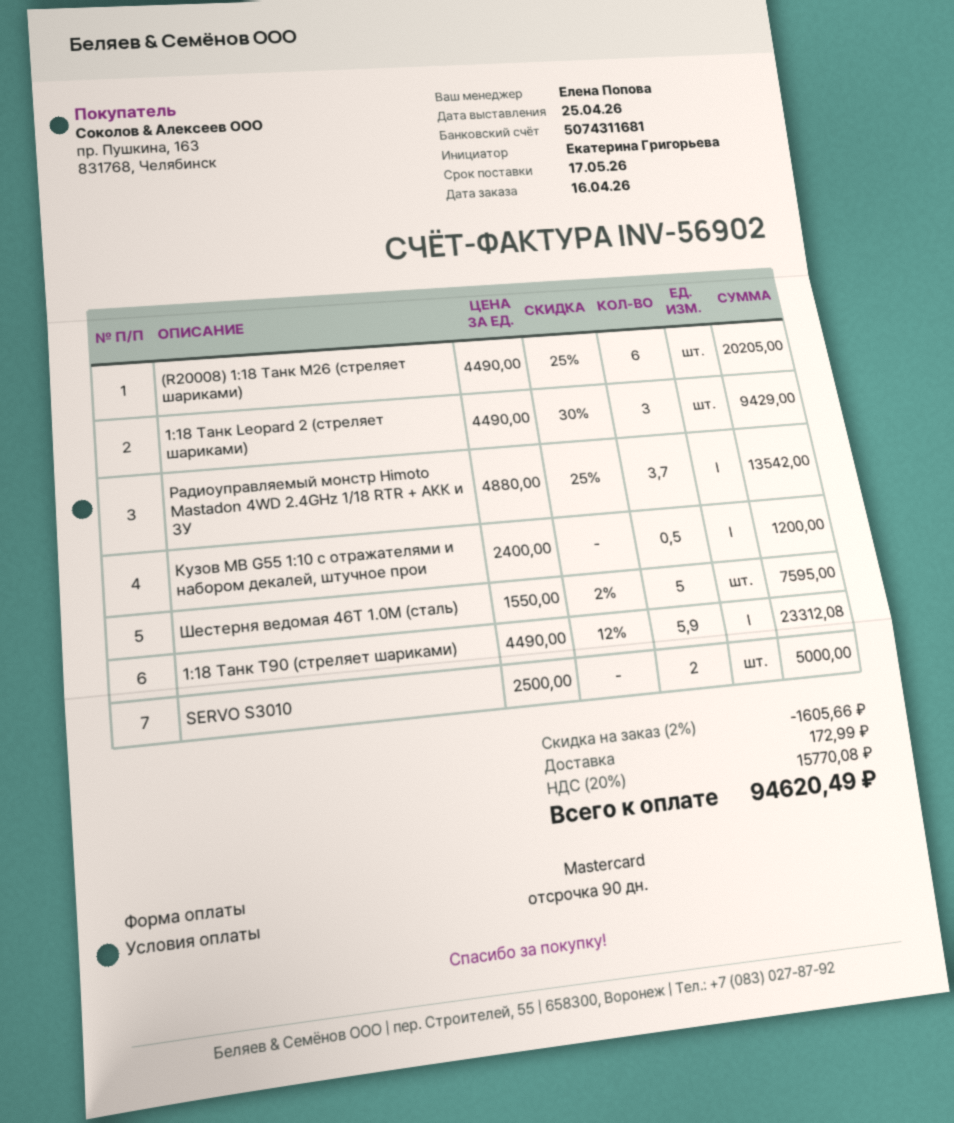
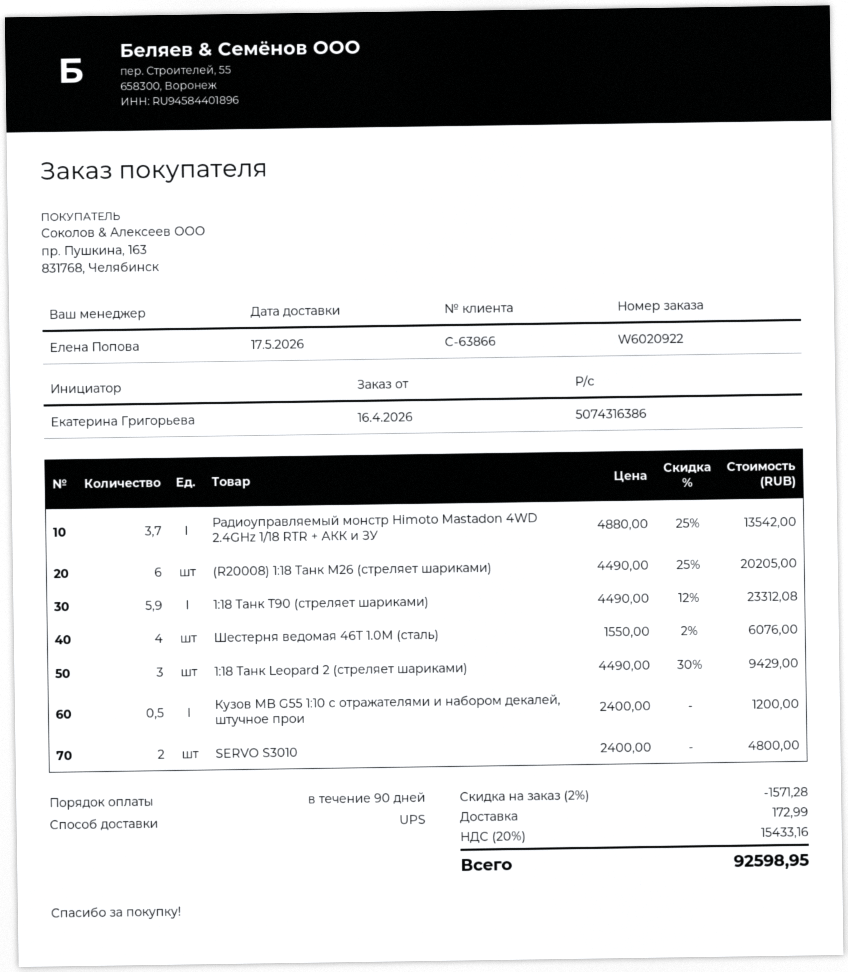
bank account: 5074311681 -> 5074316386
Шестерня ведомая 46T 1.0M (сталь): 5 x 1550.00 - 2% = 7595.00 -> 4 x 1550.00 - 2% = 6076.00
SERVO S3010: 2 x 2500.00 = 5000.00 -> 2 x 2400.00 = 4800.00
discount: 2% = 1605.66 -> 2% = 1571.28
tax: 20% = 15770.08 -> 20% = 15433.16
total: 94620.49 -> 92598.95

